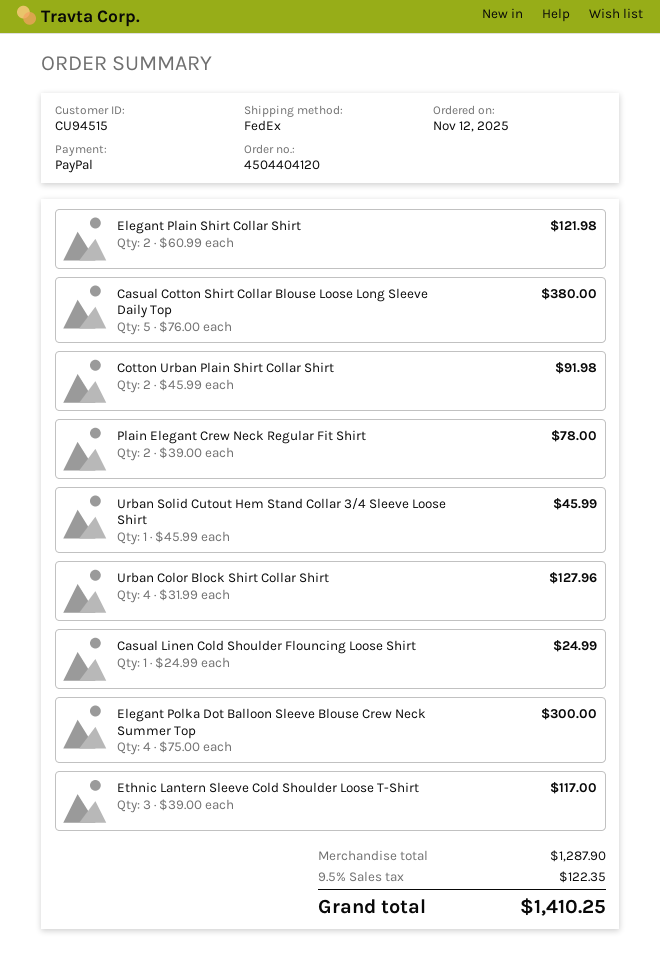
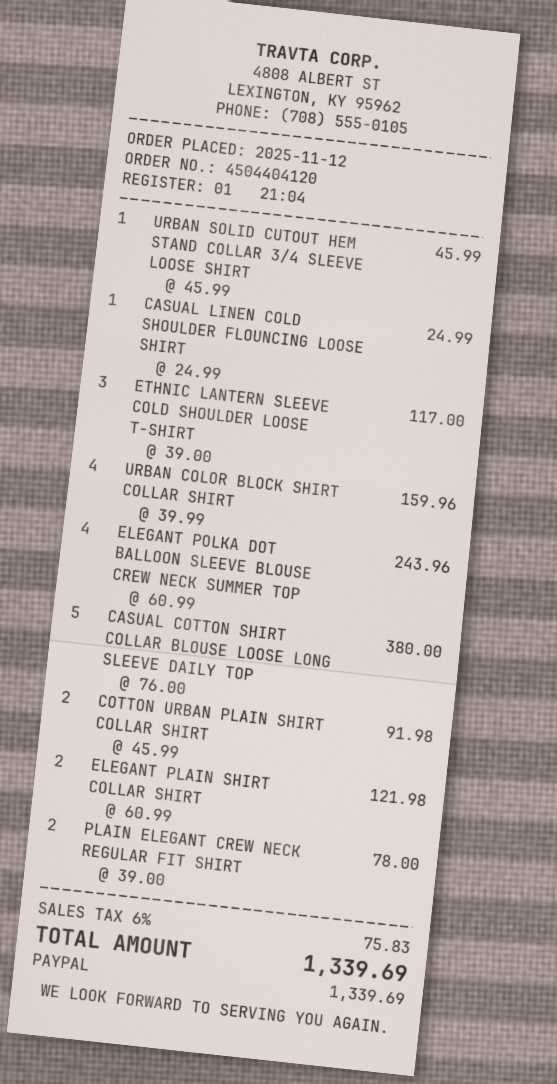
Urban Color Block Shirt Collar Shirt: 4 x 31.99 = 127.96 -> 4 x 39.99 = 159.96
Elegant Polka Dot Balloon Sleeve Blouse Crew Neck Summer Top: 4 x 75.00 = 300.00 -> 4 x 60.99 = 243.96
tax: 9.5% = 122.35 -> 6% = 75.83
total: 1410.25 -> 1339.69

